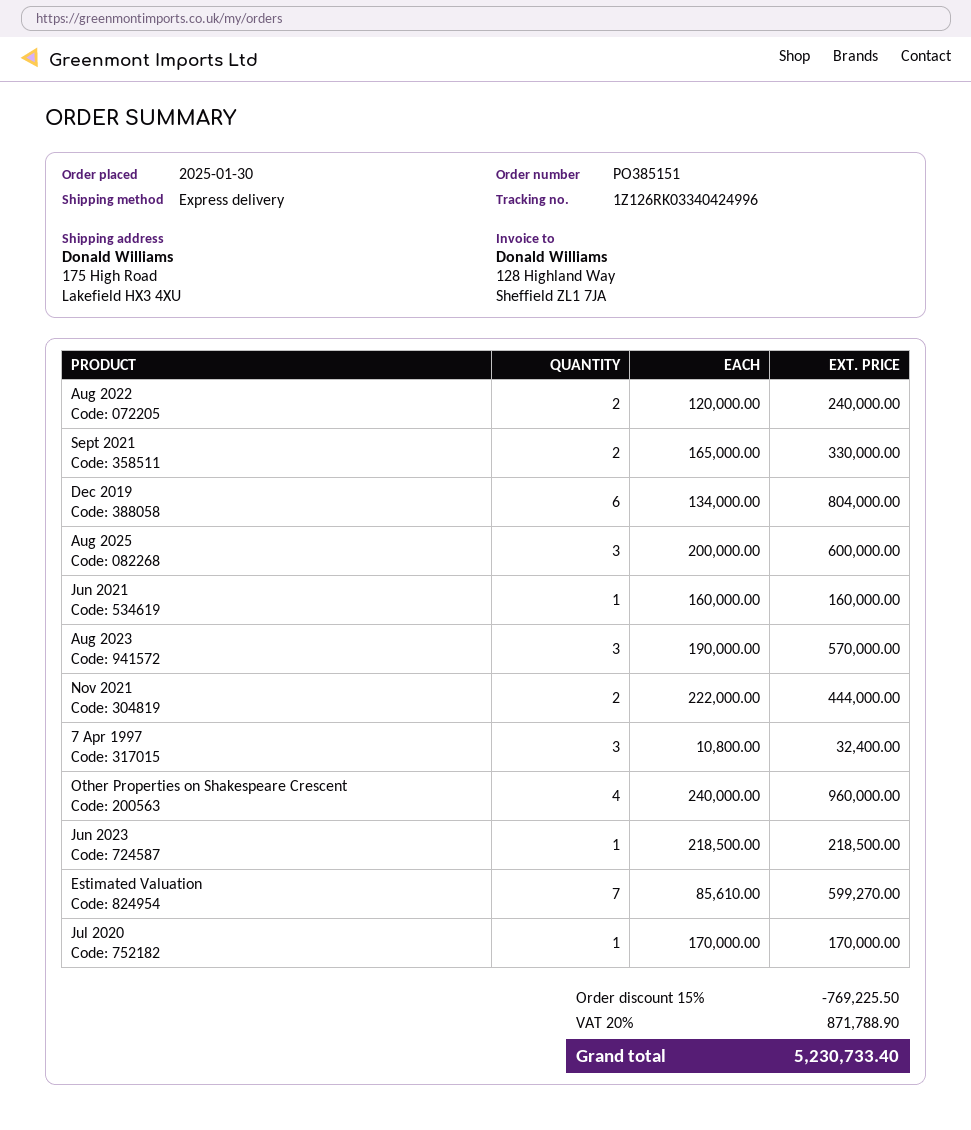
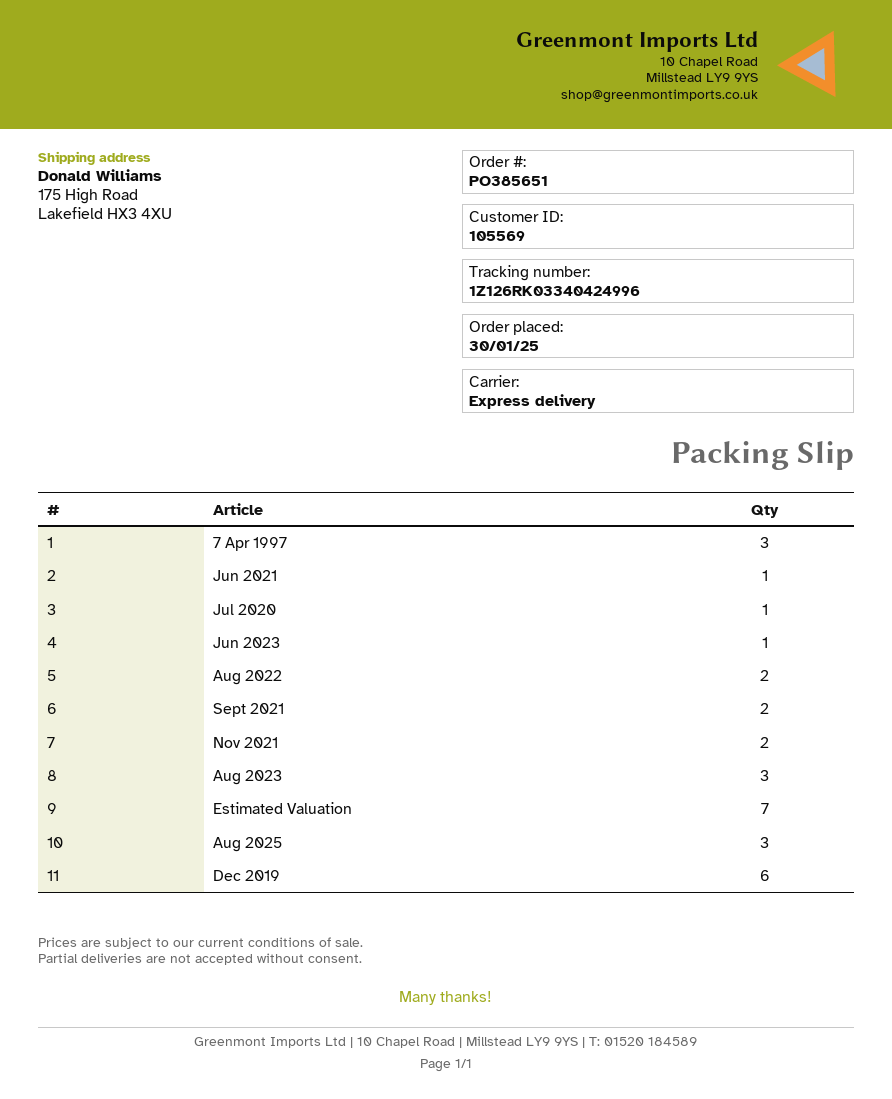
order number: PO385151 -> PO385651
Other Properties on Shakespeare Crescent: 4 -> none

